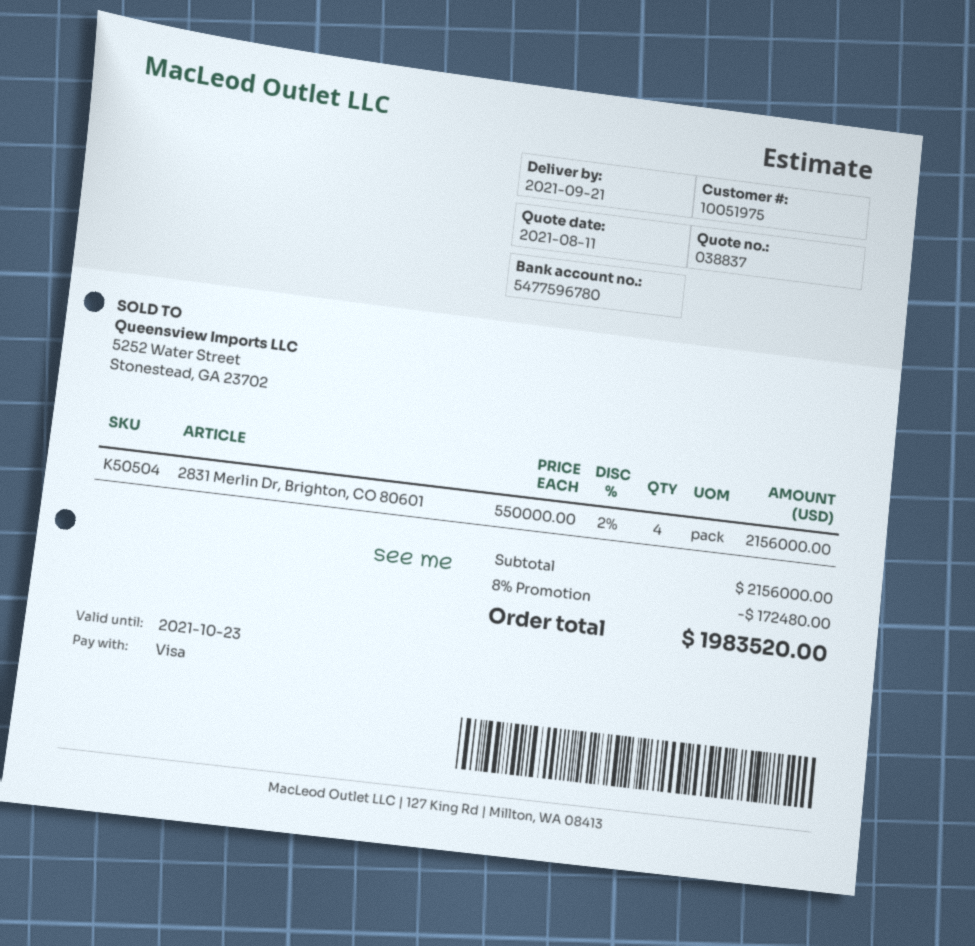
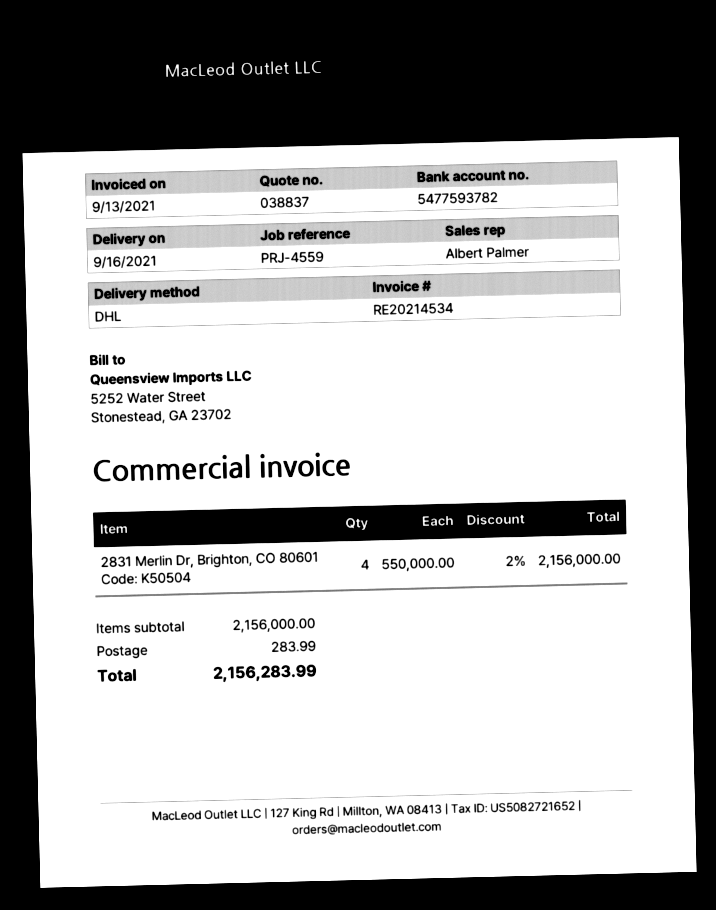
delivery date: 2021-09-21 -> 2021-09-16
bank account: 5477596780 -> 5477593782
discount: 8% = 172480.00 -> none
shipping: none -> 283.99
total: 1983520.00 -> 2156283.99

